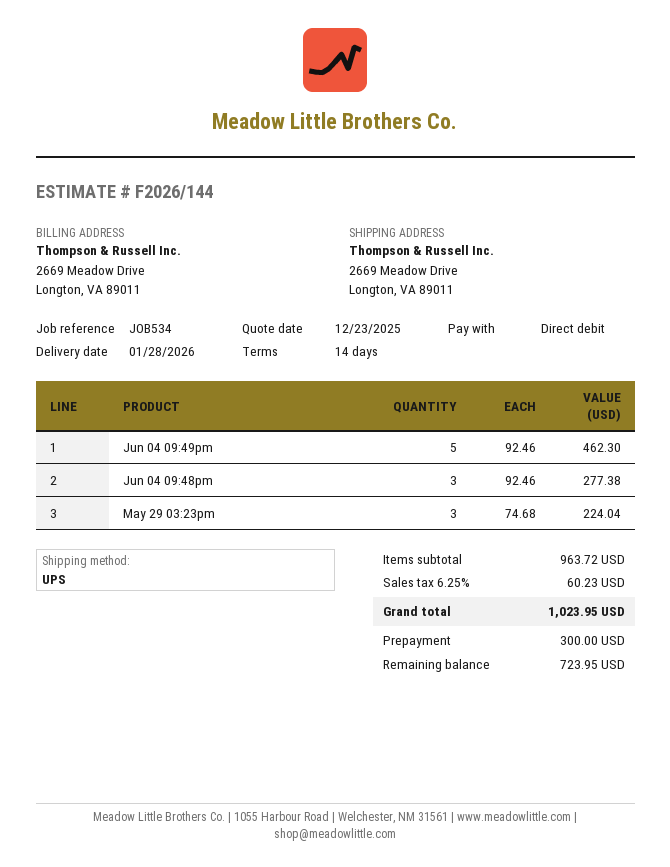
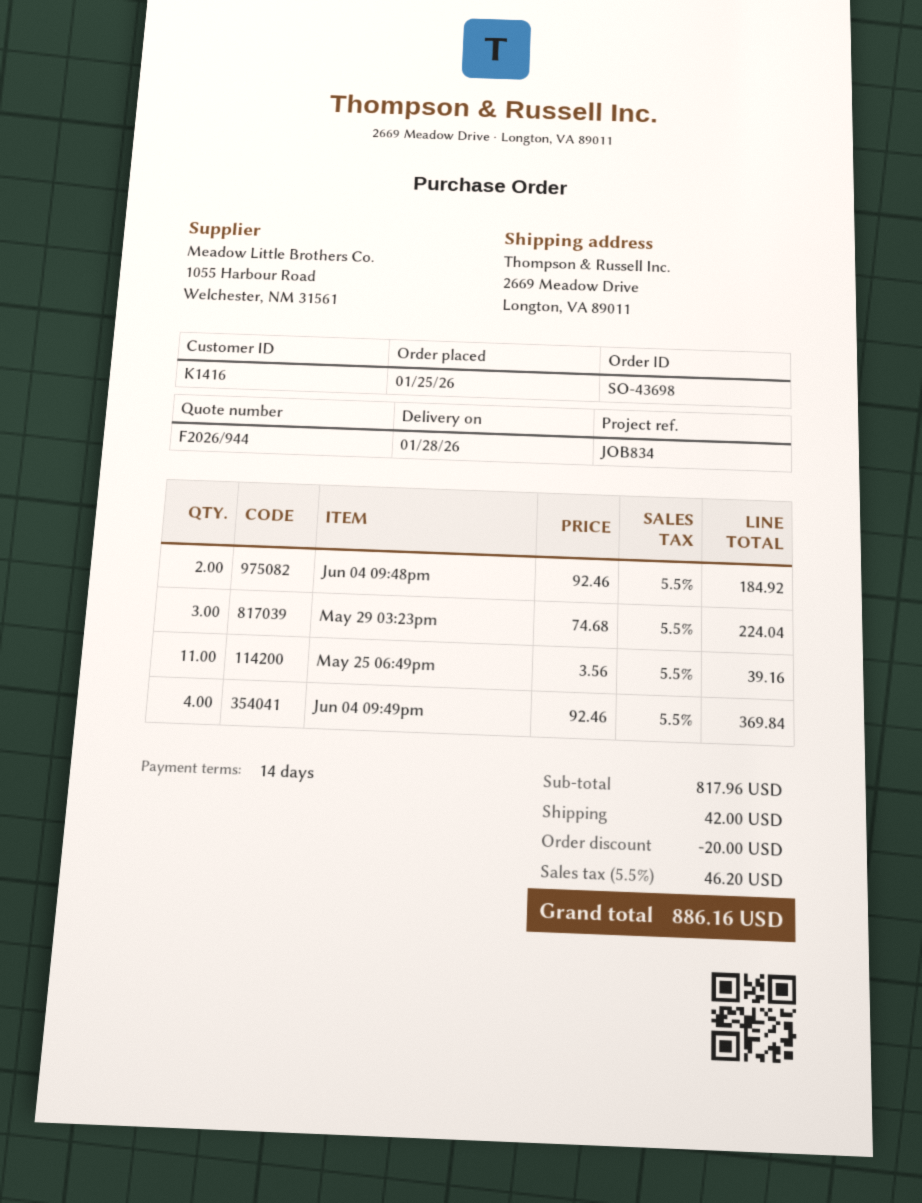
quote number: F2026/144 -> F2026/944
reference: JOB534 -> JOB834
Jun 04 09:49pm: 5 x 92.46 = 462.30 -> 4 x 92.46 = 369.84
Jun 04 09:48pm: 3 x 92.46 = 277.38 -> 2 x 92.46 = 184.92
May 25 06:49pm: none -> 11 x 3.56 = 39.16
subtotal: 963.72 -> 817.96
discount: none -> 20.00
shipping: none -> 42.00
tax: 6.25% = 60.23 -> 5.5% = 46.20
total: 1023.95 -> 886.16

